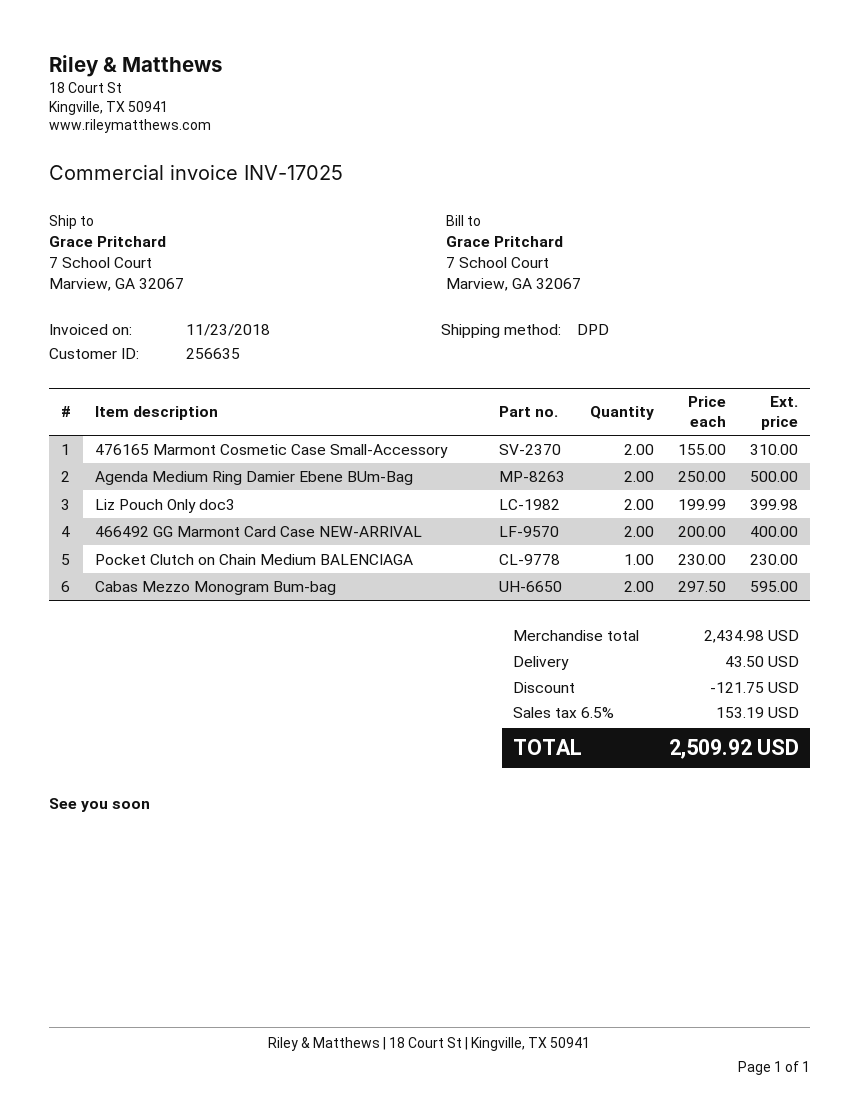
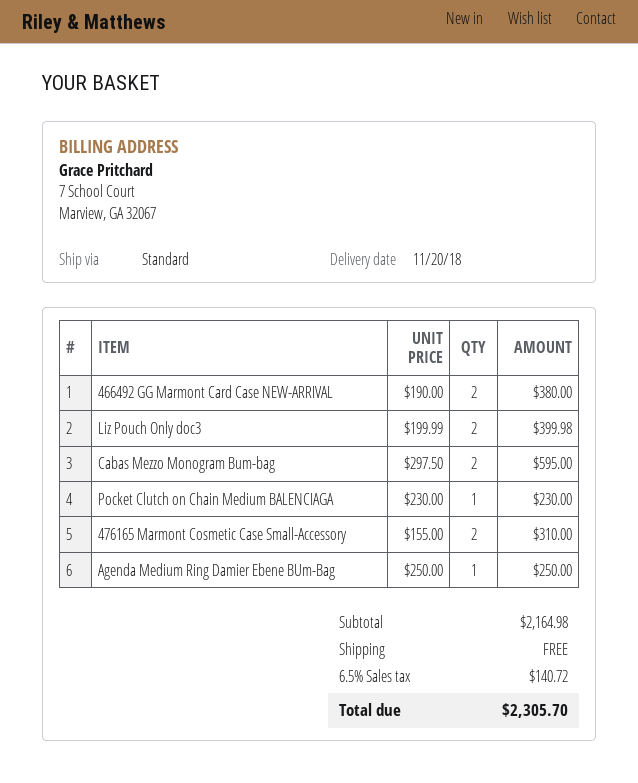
shipping method: DPD -> standard
Agenda Medium Ring Damier Ebene BUm-Bag: 2 x 250.00 = 500.00 -> 1 x 250.00 = 250.00
466492 GG Marmont Card Case NEW-ARRIVAL: 2 x 200.00 = 400.00 -> 2 x 190.00 = 380.00
subtotal: 2434.98 -> 2164.98
discount: 121.75 -> none
shipping: 43.50 -> 0.00
tax: 6.5% = 153.19 -> 6.5% = 140.72
total: 2509.92 -> 2305.70

